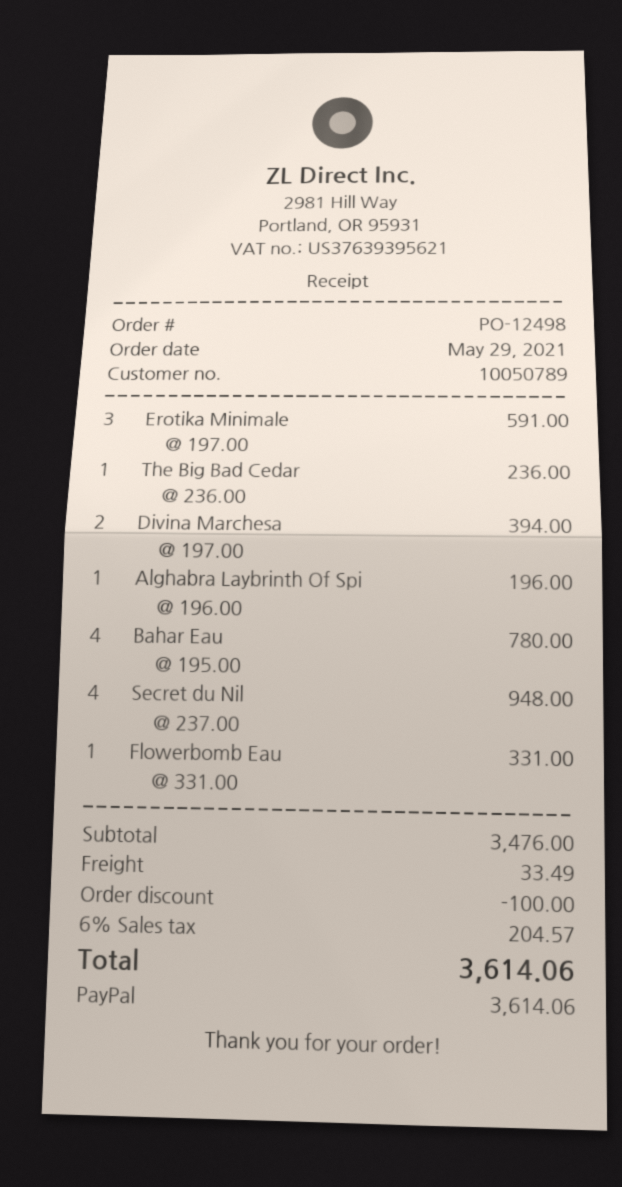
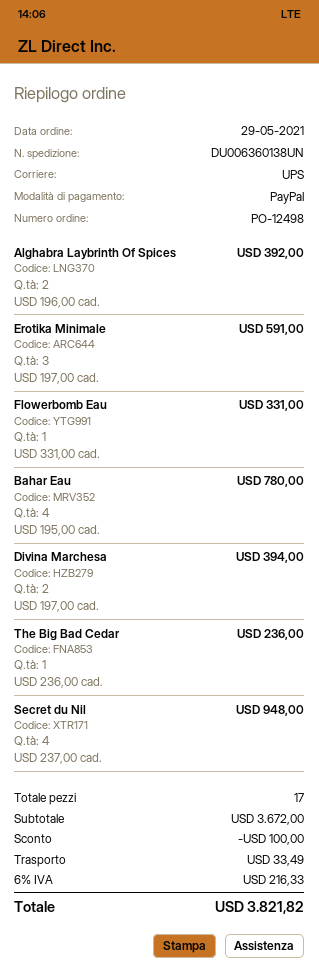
Alghabra Laybrinth Of Spi: 1 x 196.00 = 196.00 -> 2 x 196.00 = 392.00
subtotal: 3476.00 -> 3672.00
tax: 6% = 204.57 -> 6% = 216.33
total: 3614.06 -> 3821.82

